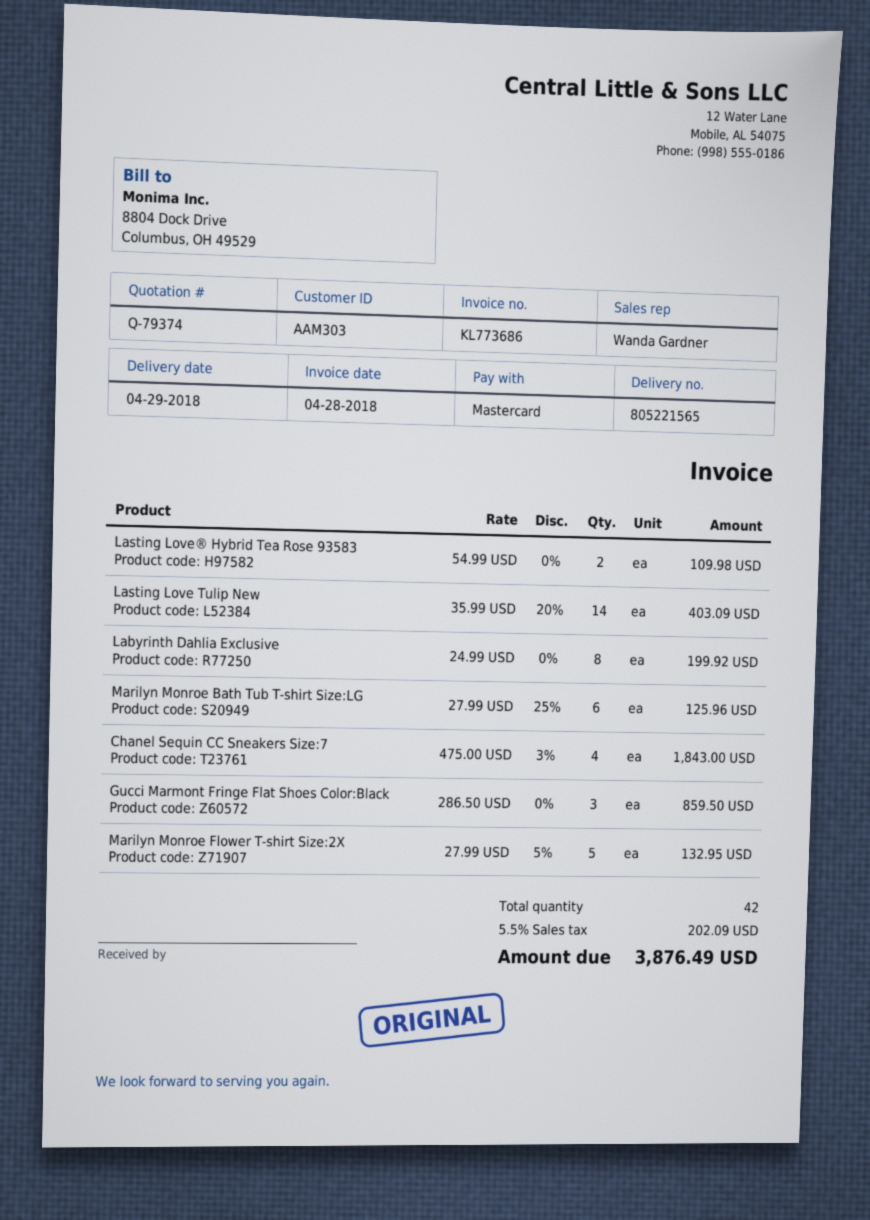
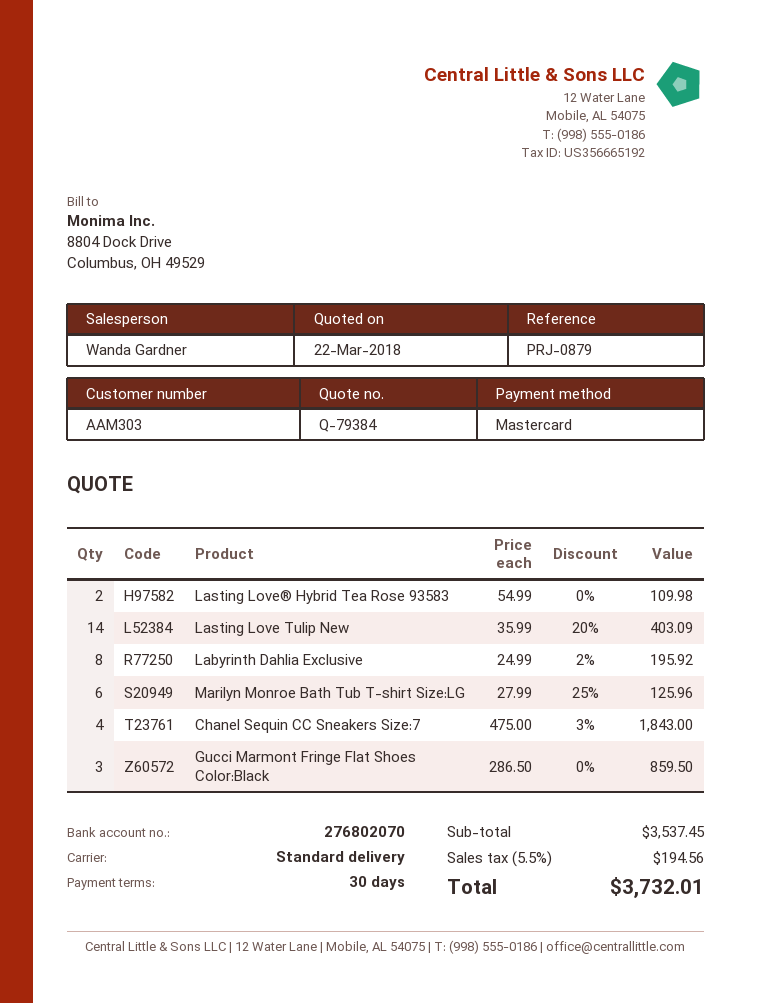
quote number: Q-79374 -> Q-79384
Labyrinth Dahlia Exclusive: 8 x 24.99 = 199.92 -> 8 x 24.99 - 2% = 195.92
Marilyn Monroe Flower T-shirt Size:2X: 5 x 27.99 - 5% = 132.95 -> none
tax: 5.5% = 202.09 -> 5.5% = 194.56
total: 3876.49 -> 3732.01

